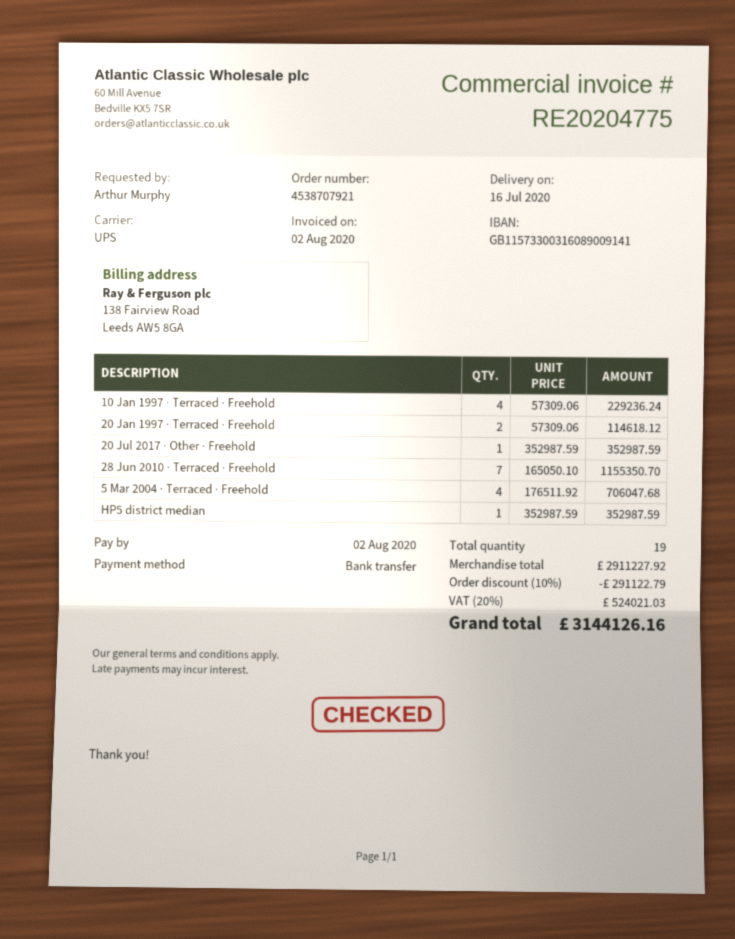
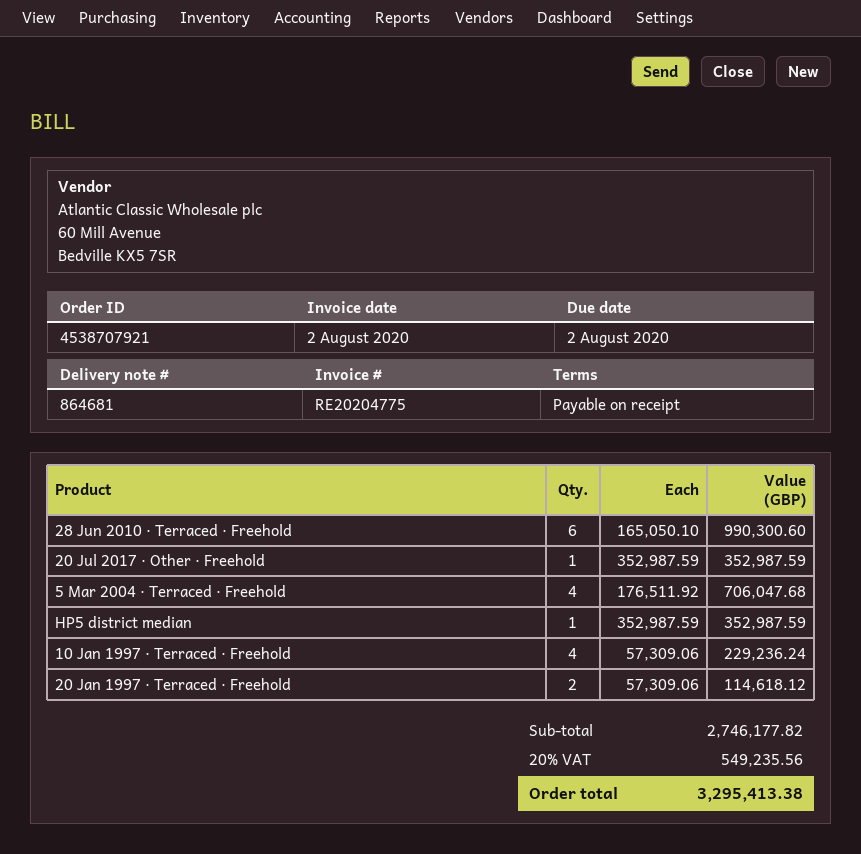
28 Jun 2010 · Terraced · Freehold: 7 x 165050.10 = 1155350.70 -> 6 x 165050.10 = 990300.60
subtotal: 2911227.92 -> 2746177.82
discount: 10% = 291122.79 -> none
tax: 20% = 524021.03 -> 20% = 549235.56
total: 3144126.16 -> 3295413.38

